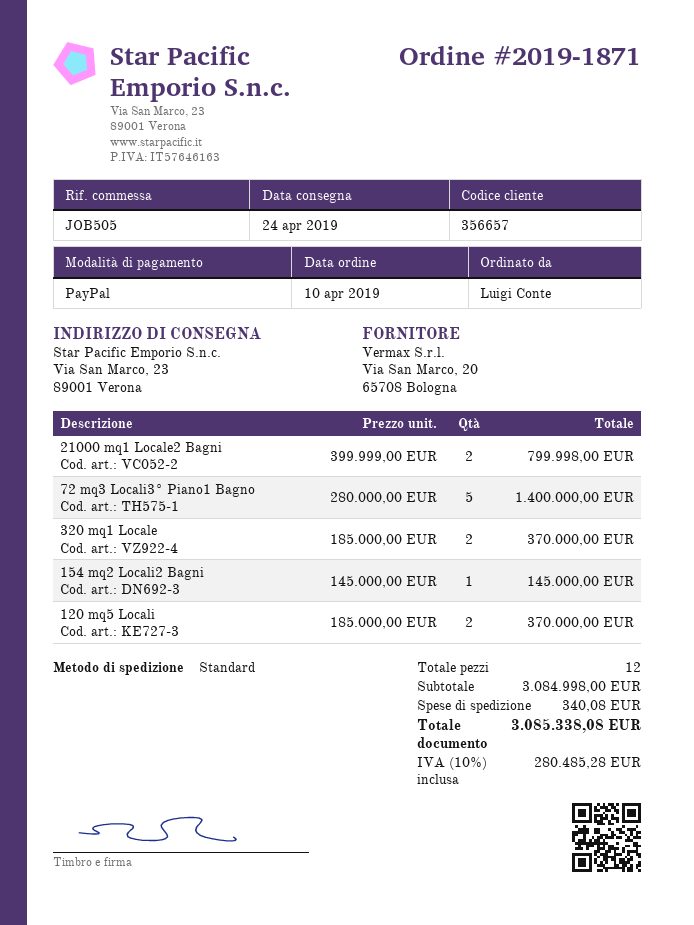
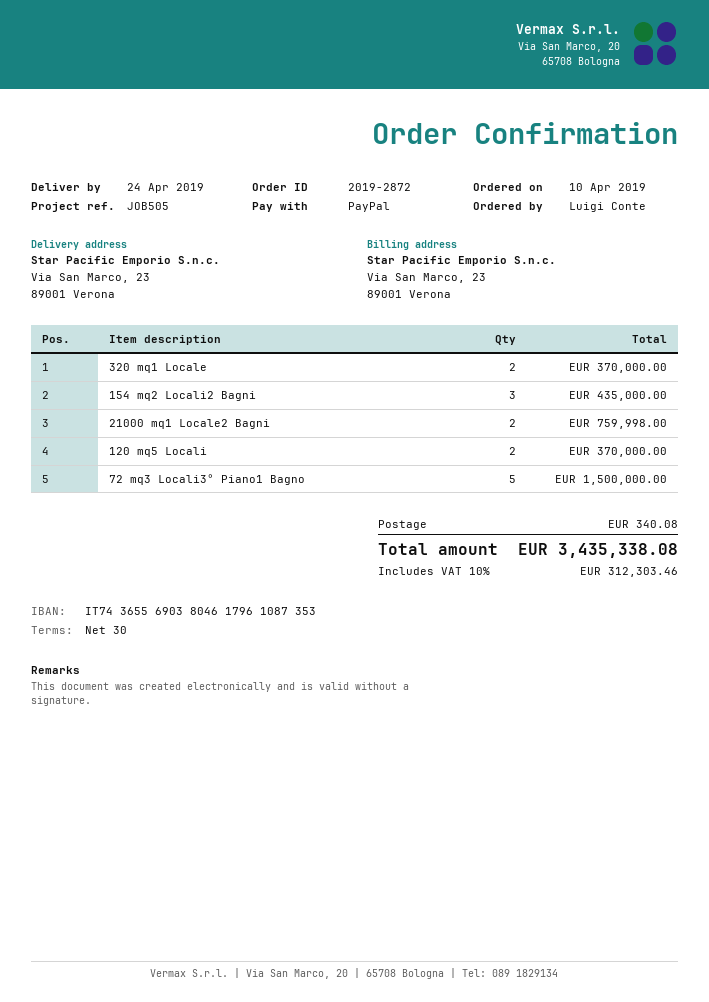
order number: 2019-1871 -> 2019-2872
21000 mq1 Locale2 Bagni: 2 for 799998.00 -> 2 for 759998.00
72 mq3 Locali3° Piano1 Bagno: 5 for 1400000.00 -> 5 for 1500000.00
154 mq2 Locali2 Bagni: 1 for 145000.00 -> 3 for 435000.00
tax: 10% = 280485.28 -> 10% = 312303.46
total: 3085338.08 -> 3435338.08

